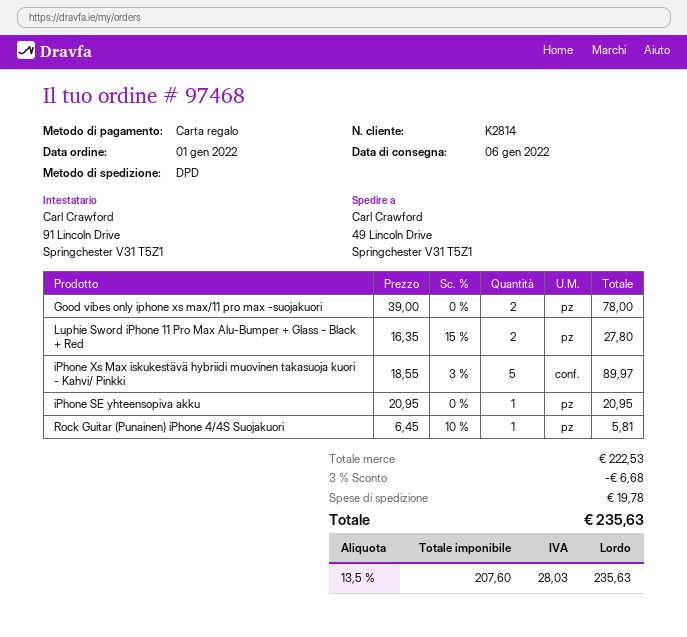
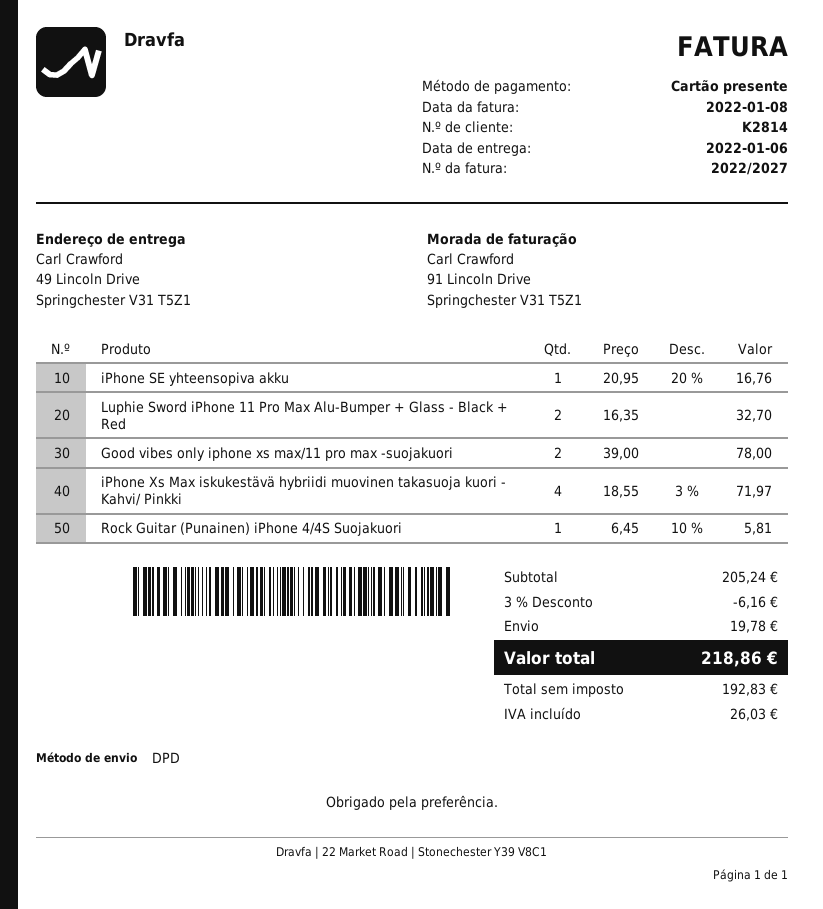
Luphie Sword iPhone 11 Pro Max Alu-Bumper + Glass - Black + Red: 2 x 16.35 - 15% = 27.80 -> 2 x 16.35 = 32.70
iPhone Xs Max iskukestävä hybriidi muovinen takasuoja kuori - Kahvi/ Pinkki: 5 x 18.55 - 3% = 89.97 -> 4 x 18.55 - 3% = 71.97
iPhone SE yhteensopiva akku: 1 x 20.95 = 20.95 -> 1 x 20.95 - 20% = 16.76
subtotal: 222.53 -> 205.24
discount: 3% = 6.68 -> 3% = 6.16
net: 207.60 -> 192.83
tax: 28.03 -> 26.03
total: 235.63 -> 218.86

